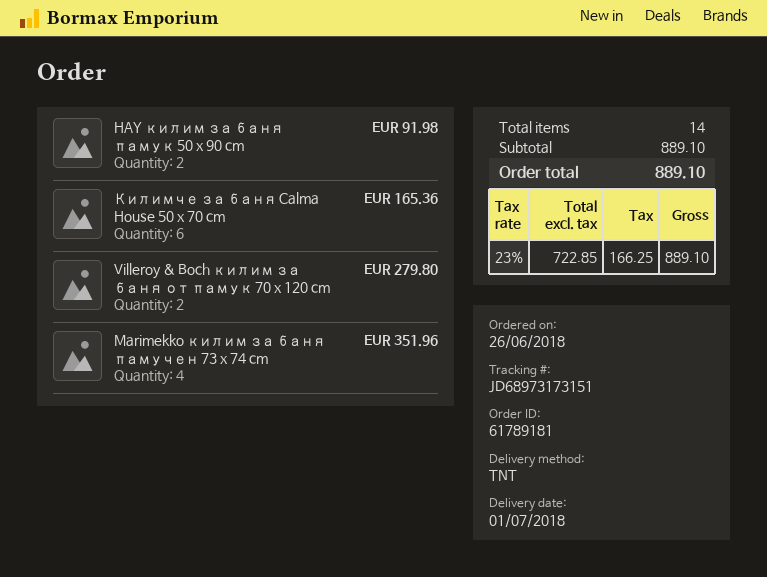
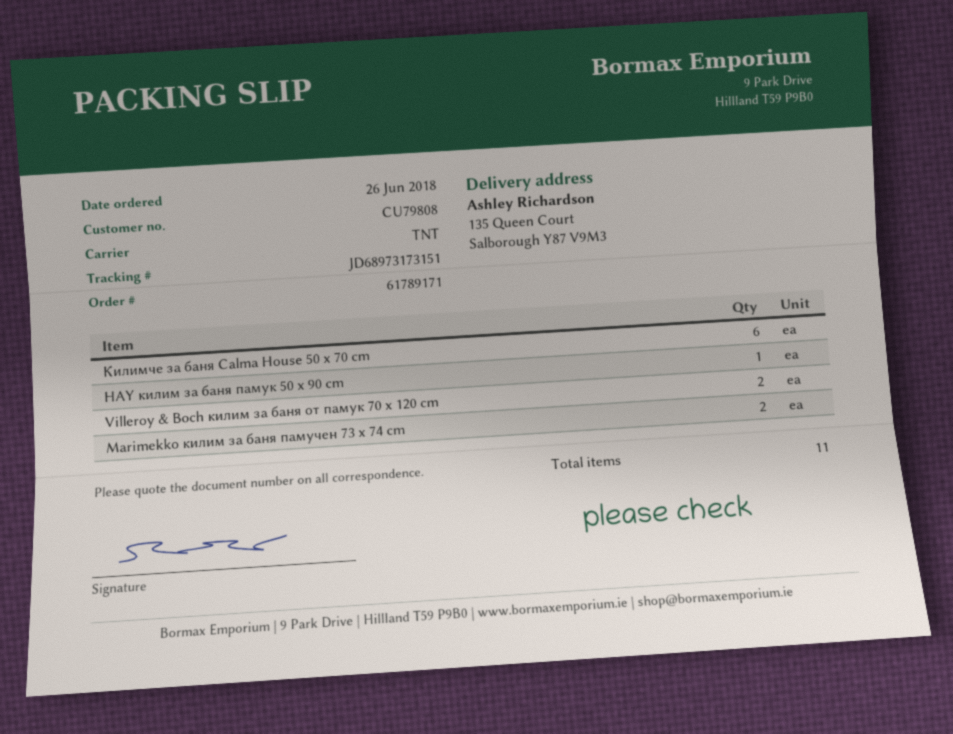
order number: 61789181 -> 61789171
HAY килим за баня памук 50 x 90 cm: 2 -> 1
Marimekko килим за баня памучен 73 x 74 cm: 4 -> 2
total quantity: 14 -> 11

